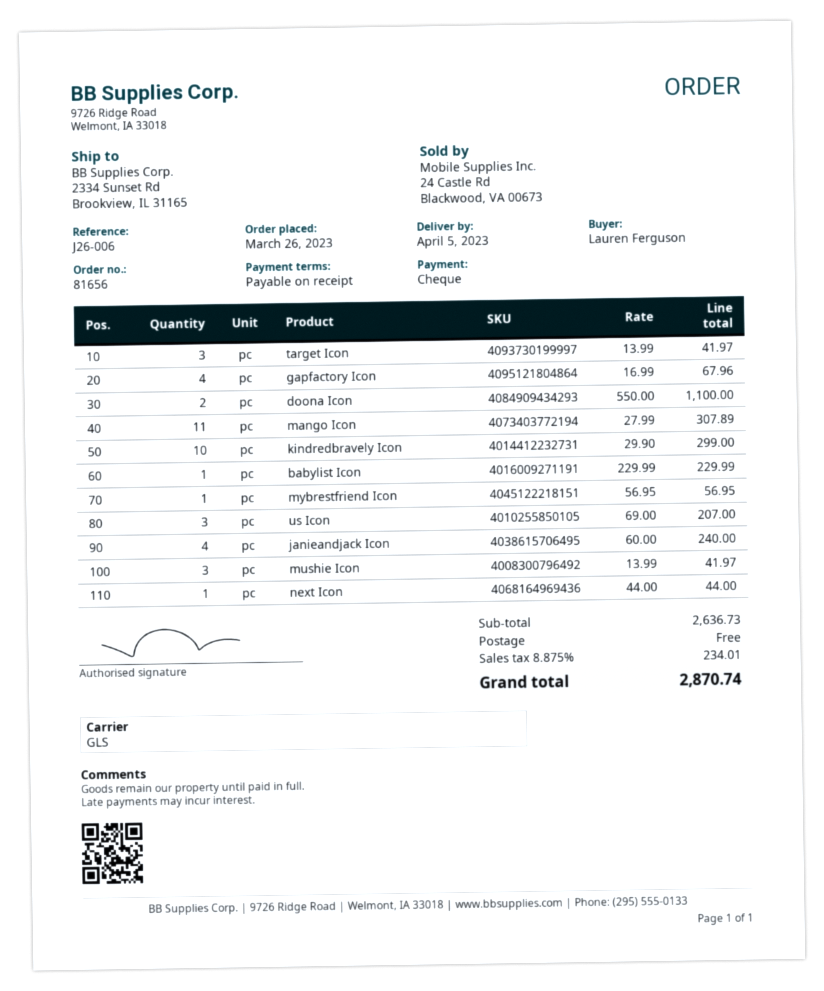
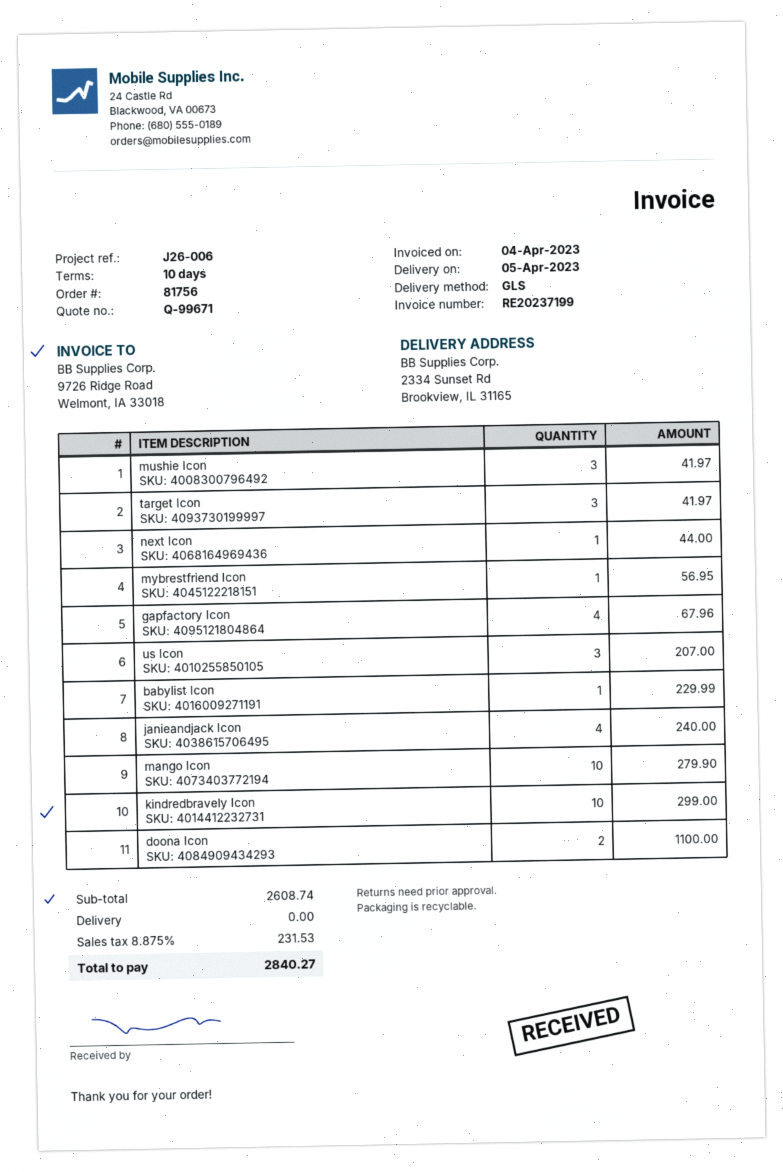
order number: 81656 -> 81756
payment terms: on receipt -> 10 days
mango Icon: 11 for 307.89 -> 10 for 279.90
subtotal: 2636.73 -> 2608.74
tax: 8.875% = 234.01 -> 8.875% = 231.53
total: 2870.74 -> 2840.27

